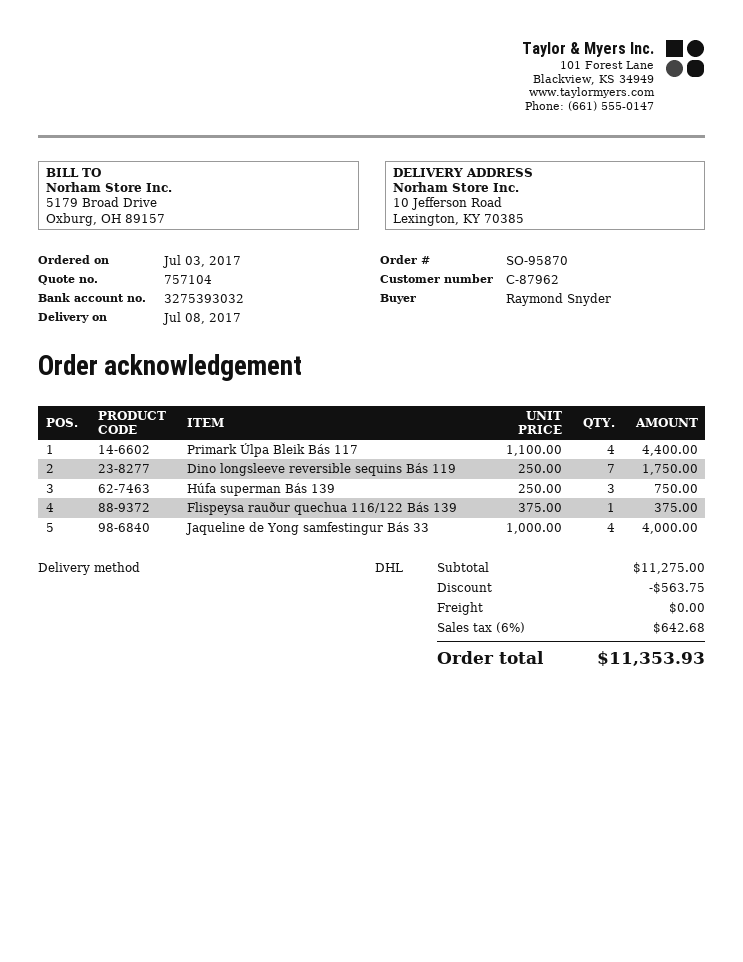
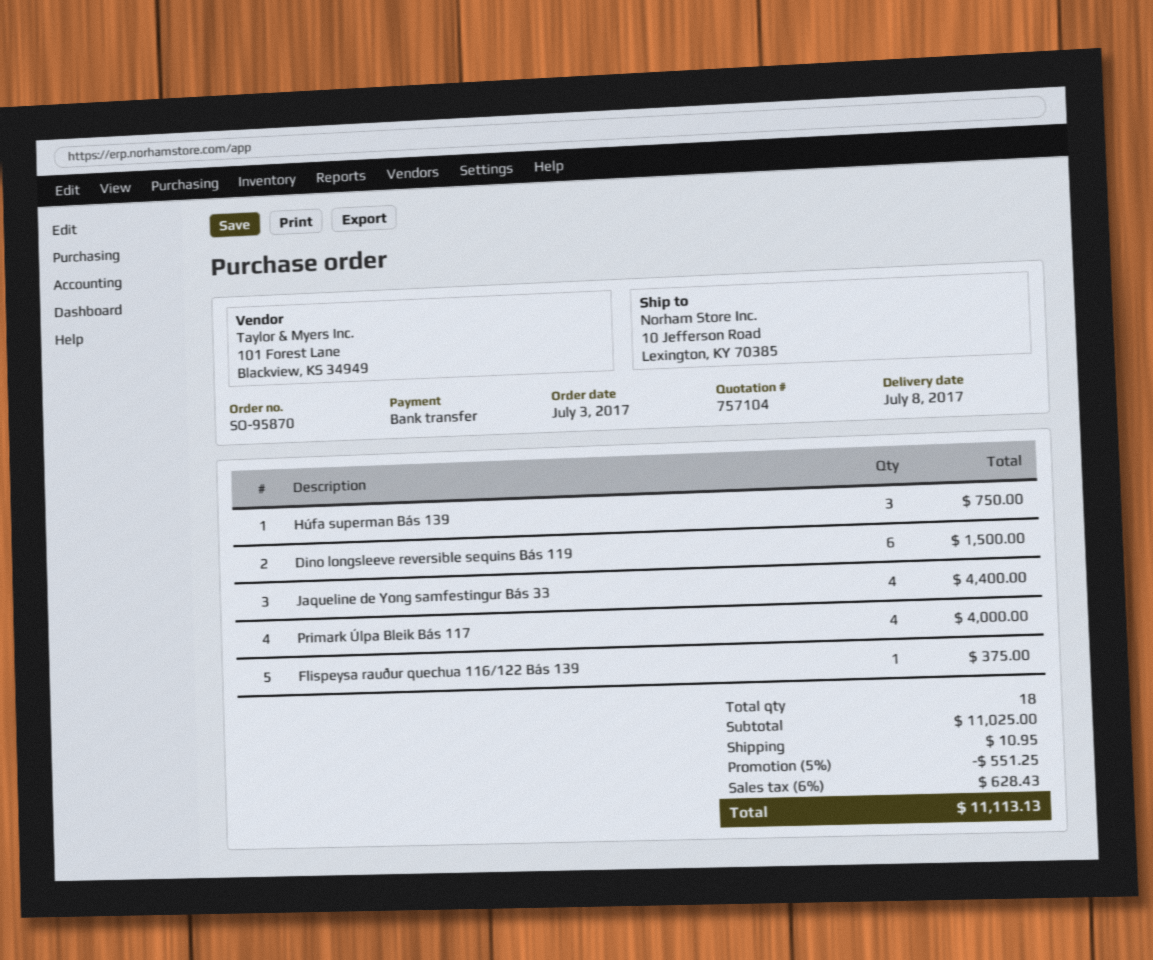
Primark Úlpa Bleik Bás 117: 4 for 4400.00 -> 4 for 4000.00
Dino longsleeve reversible sequins Bás 119: 7 for 1750.00 -> 6 for 1500.00
Jaqueline de Yong samfestingur Bás 33: 4 for 4000.00 -> 4 for 4400.00
subtotal: 11275.00 -> 11025.00
discount: 563.75 -> 551.25
shipping: 0.00 -> 10.95
tax: 6% = 642.68 -> 6% = 628.43
total: 11353.93 -> 11113.13

